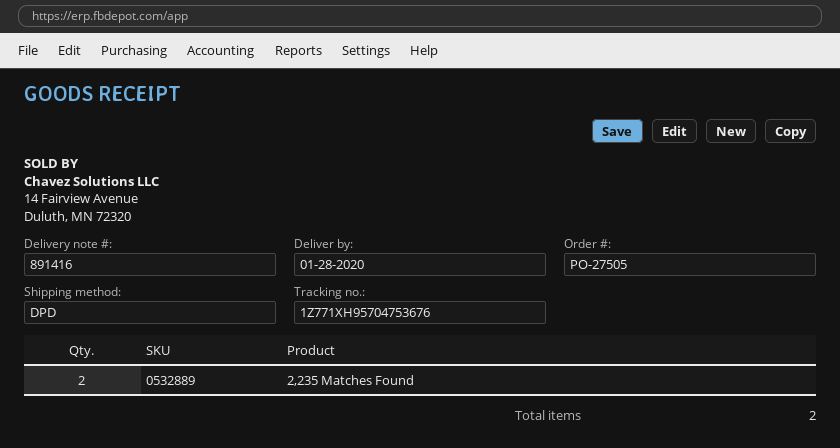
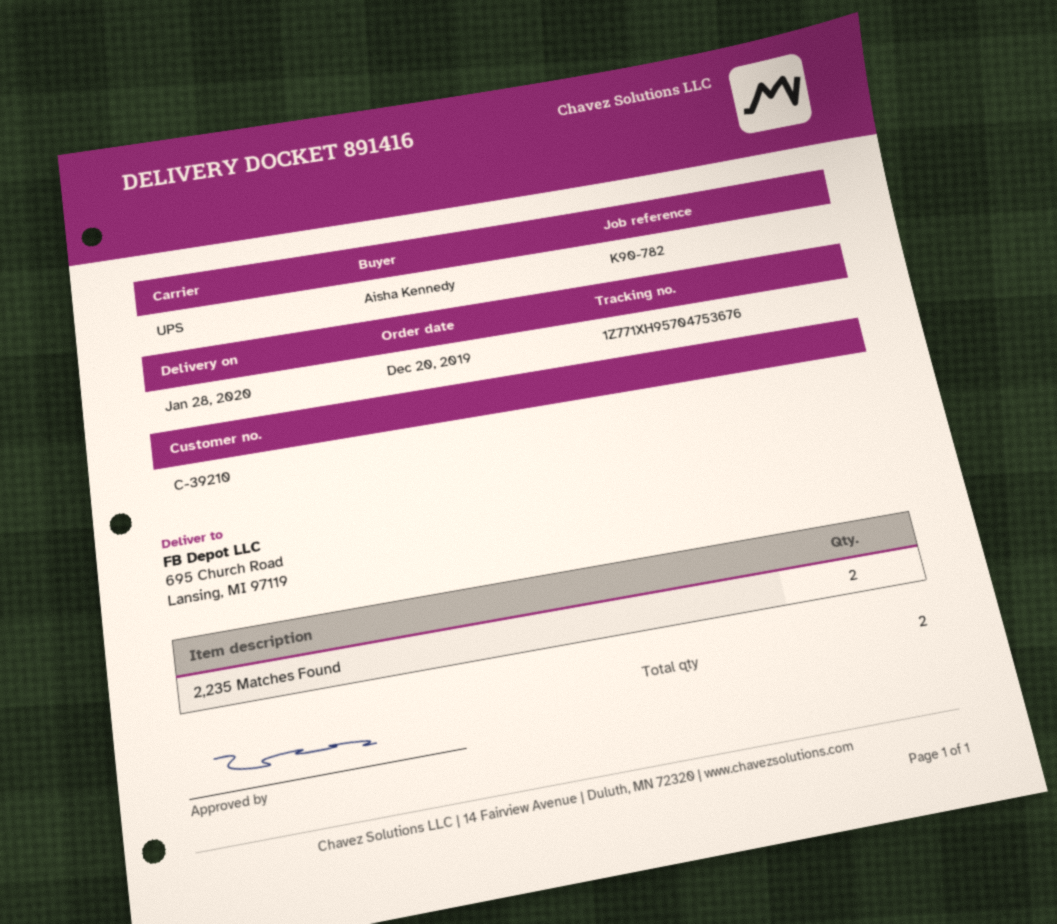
shipping method: DPD -> UPS

